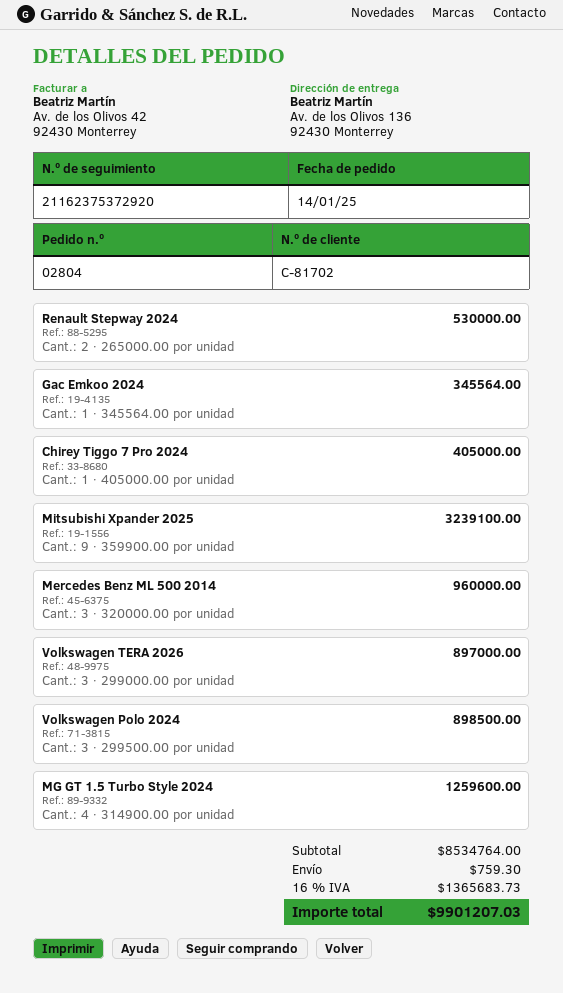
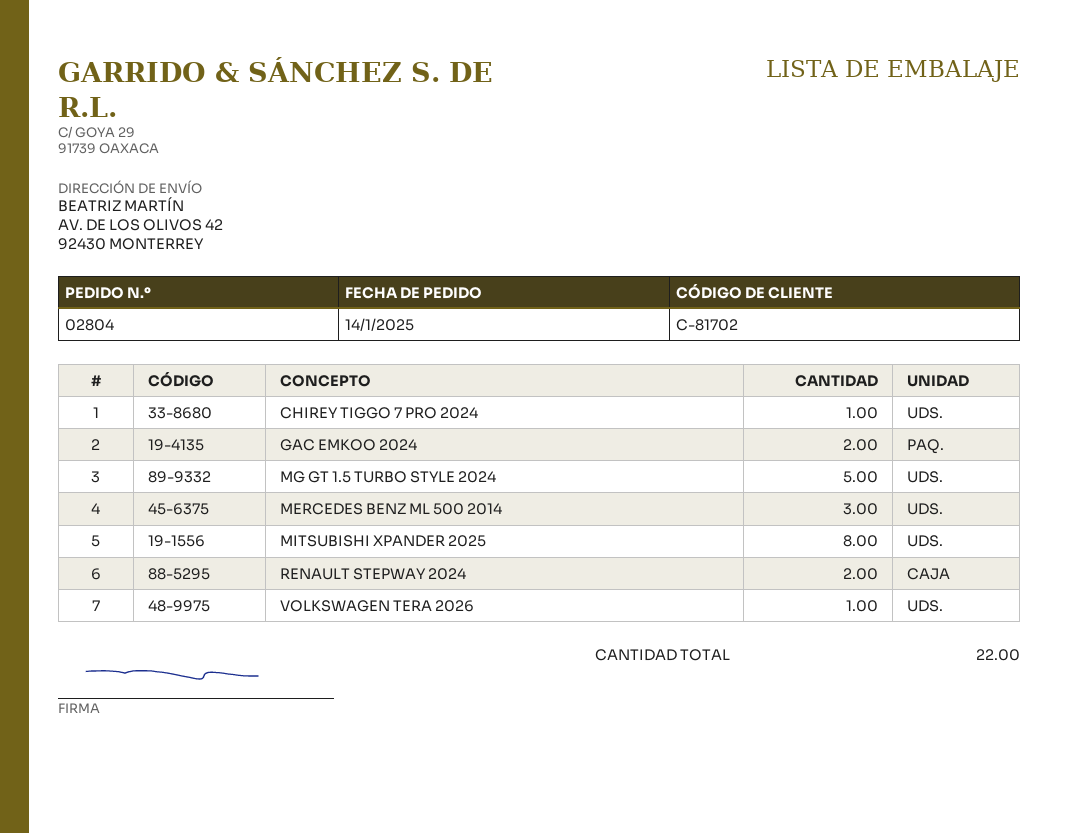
ship to: Av. de los Olivos 136, 92430 Monterrey -> AV. DE LOS OLIVOS 42, 92430 MONTERREY
Gac Emkoo 2024: 1 -> 2
Mitsubishi Xpander 2025: 9 -> 8
Volkswagen TERA 2026: 3 -> 1
Volkswagen Polo 2024: 3 -> none
MG GT 1.5 Turbo Style 2024: 4 -> 5

